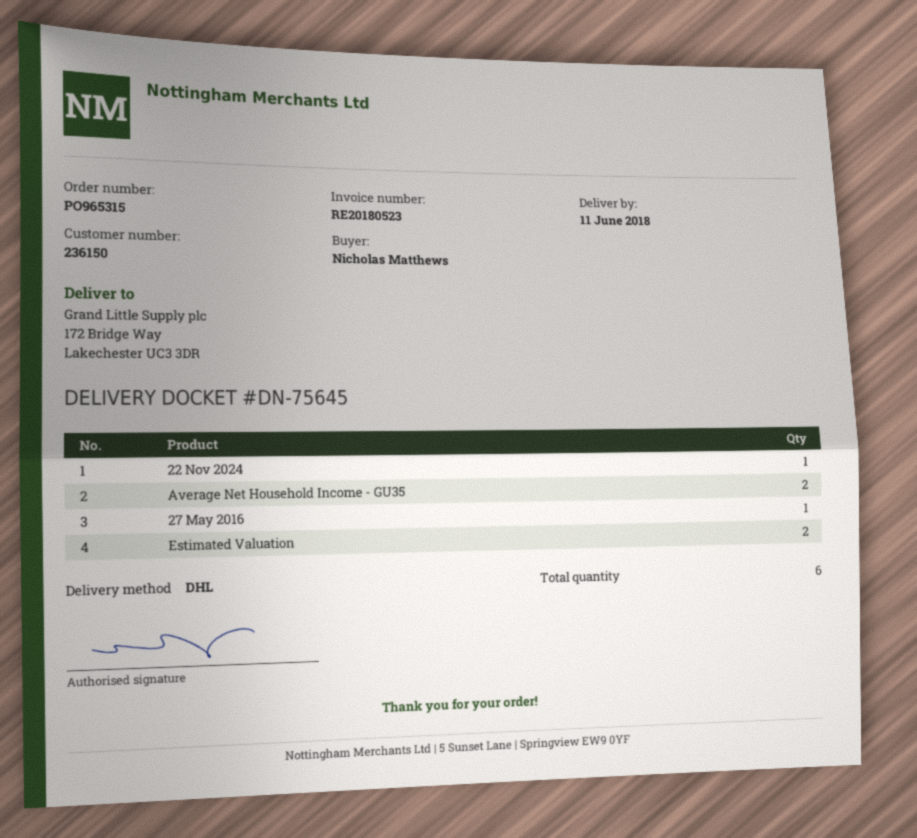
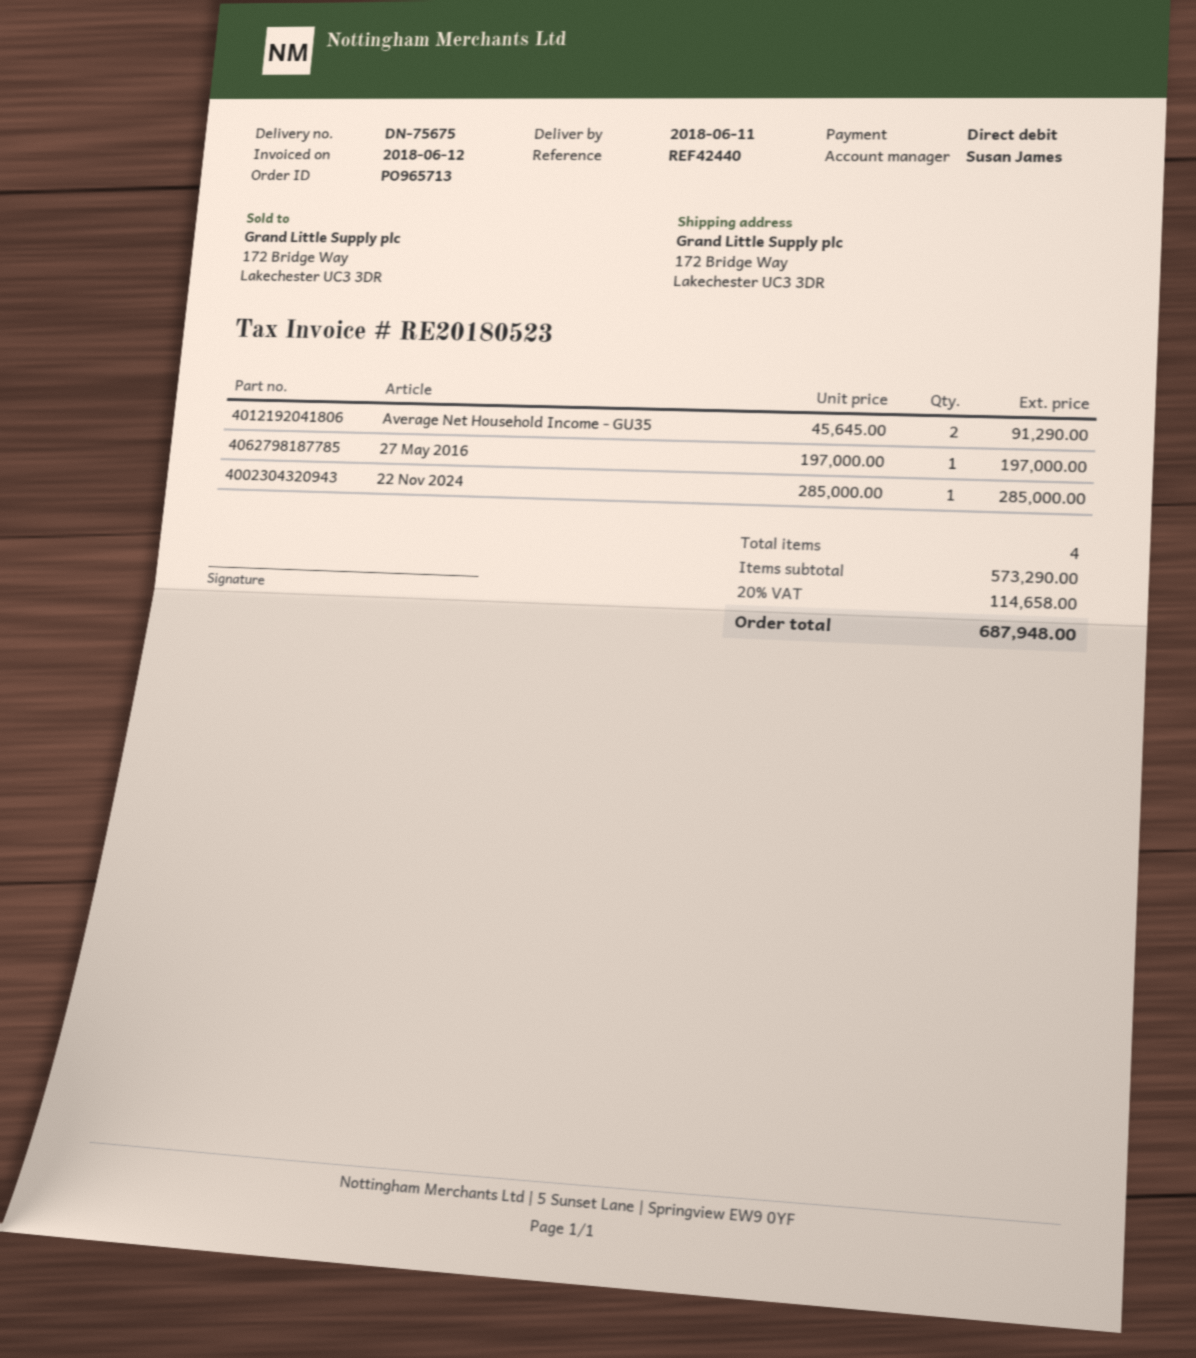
order number: PO965315 -> PO965713
delivery note number: DN-75645 -> DN-75675
Estimated Valuation: 2 -> none
total quantity: 6 -> 4

